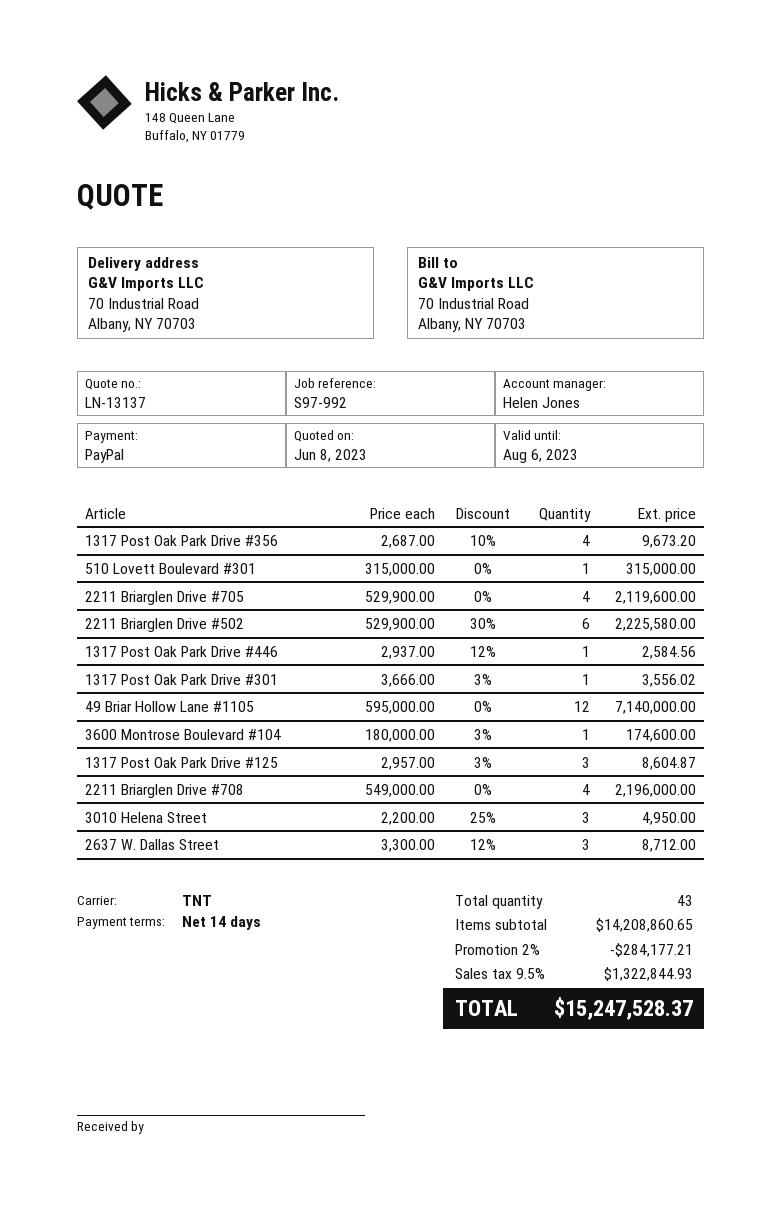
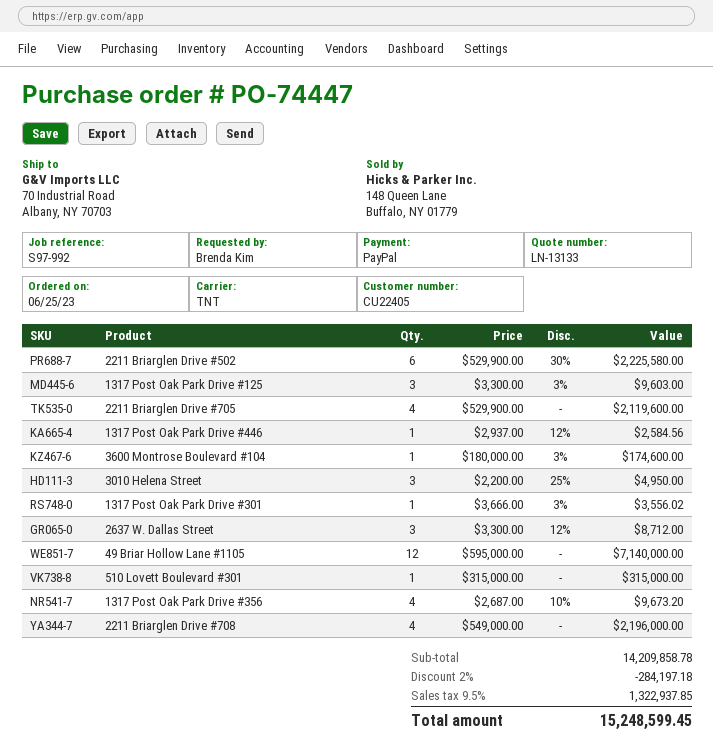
quote number: LN-13137 -> LN-13133
1317 Post Oak Park Drive #125: 3 x 2957.00 - 3% = 8604.87 -> 3 x 3300.00 - 3% = 9603.00
subtotal: 14208860.65 -> 14209858.78
discount: 2% = 284177.21 -> 2% = 284197.18
tax: 9.5% = 1322844.93 -> 9.5% = 1322937.85
total: 15247528.37 -> 15248599.45

